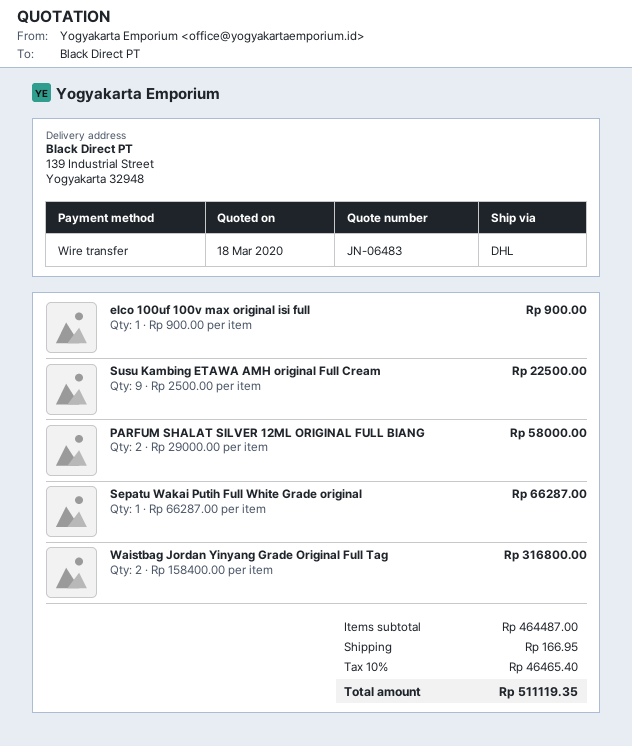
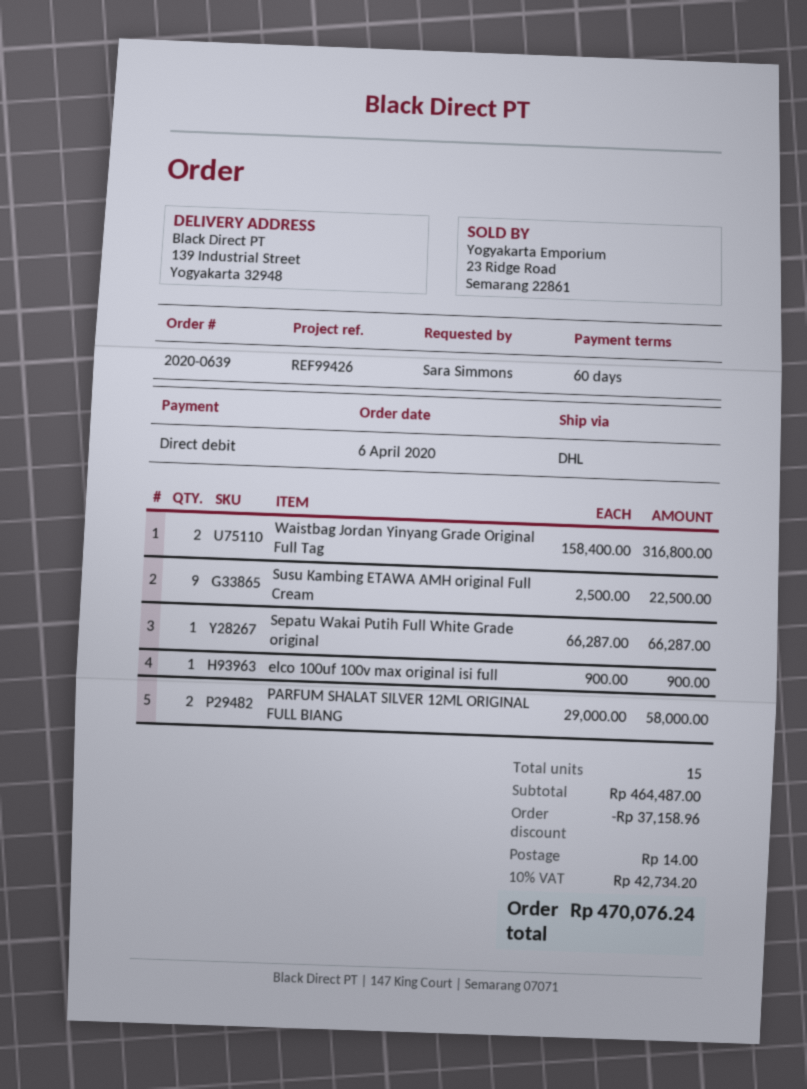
payment method: bank transfer -> direct debit
discount: none -> 37158.96
shipping: 166.95 -> 14.00
tax: 10% = 46465.40 -> 10% = 42734.20
total: 511119.35 -> 470076.24

